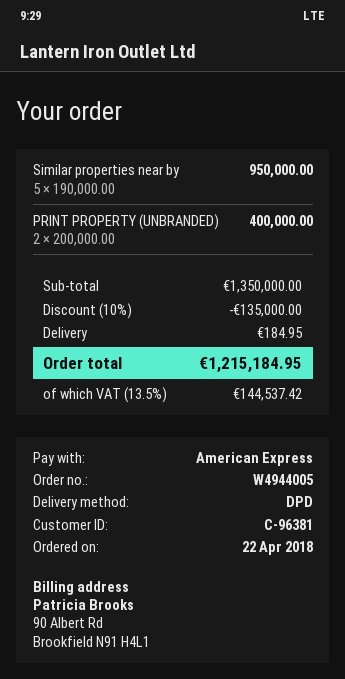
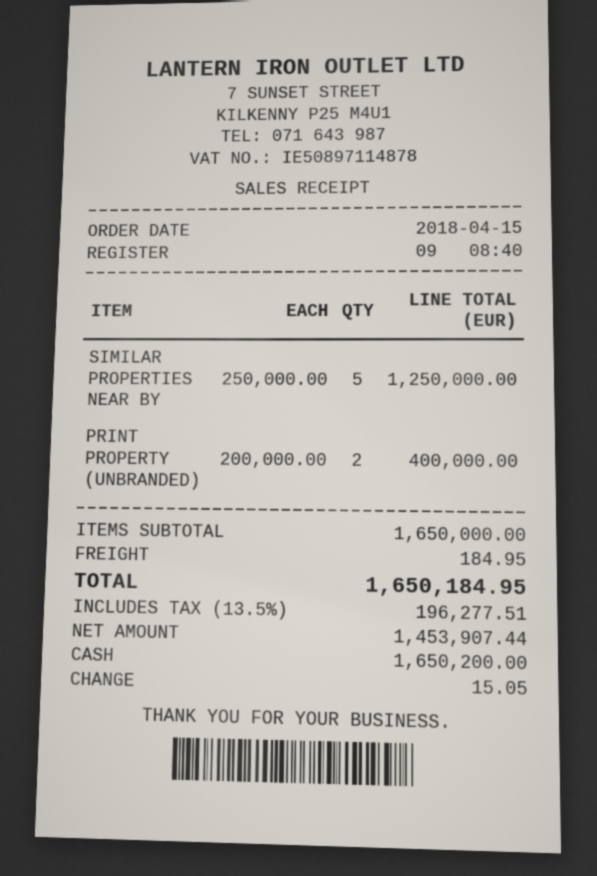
order date: 2018-04-22 -> 2018-04-15
payment method: American Express -> cash
Similar properties near by: 5 x 190000.00 = 950000.00 -> 5 x 250000.00 = 1250000.00
subtotal: 1350000.00 -> 1650000.00
discount: 10% = 135000.00 -> none
tax: 13.5% = 144537.42 -> 13.5% = 196277.51
total: 1215184.95 -> 1650184.95

